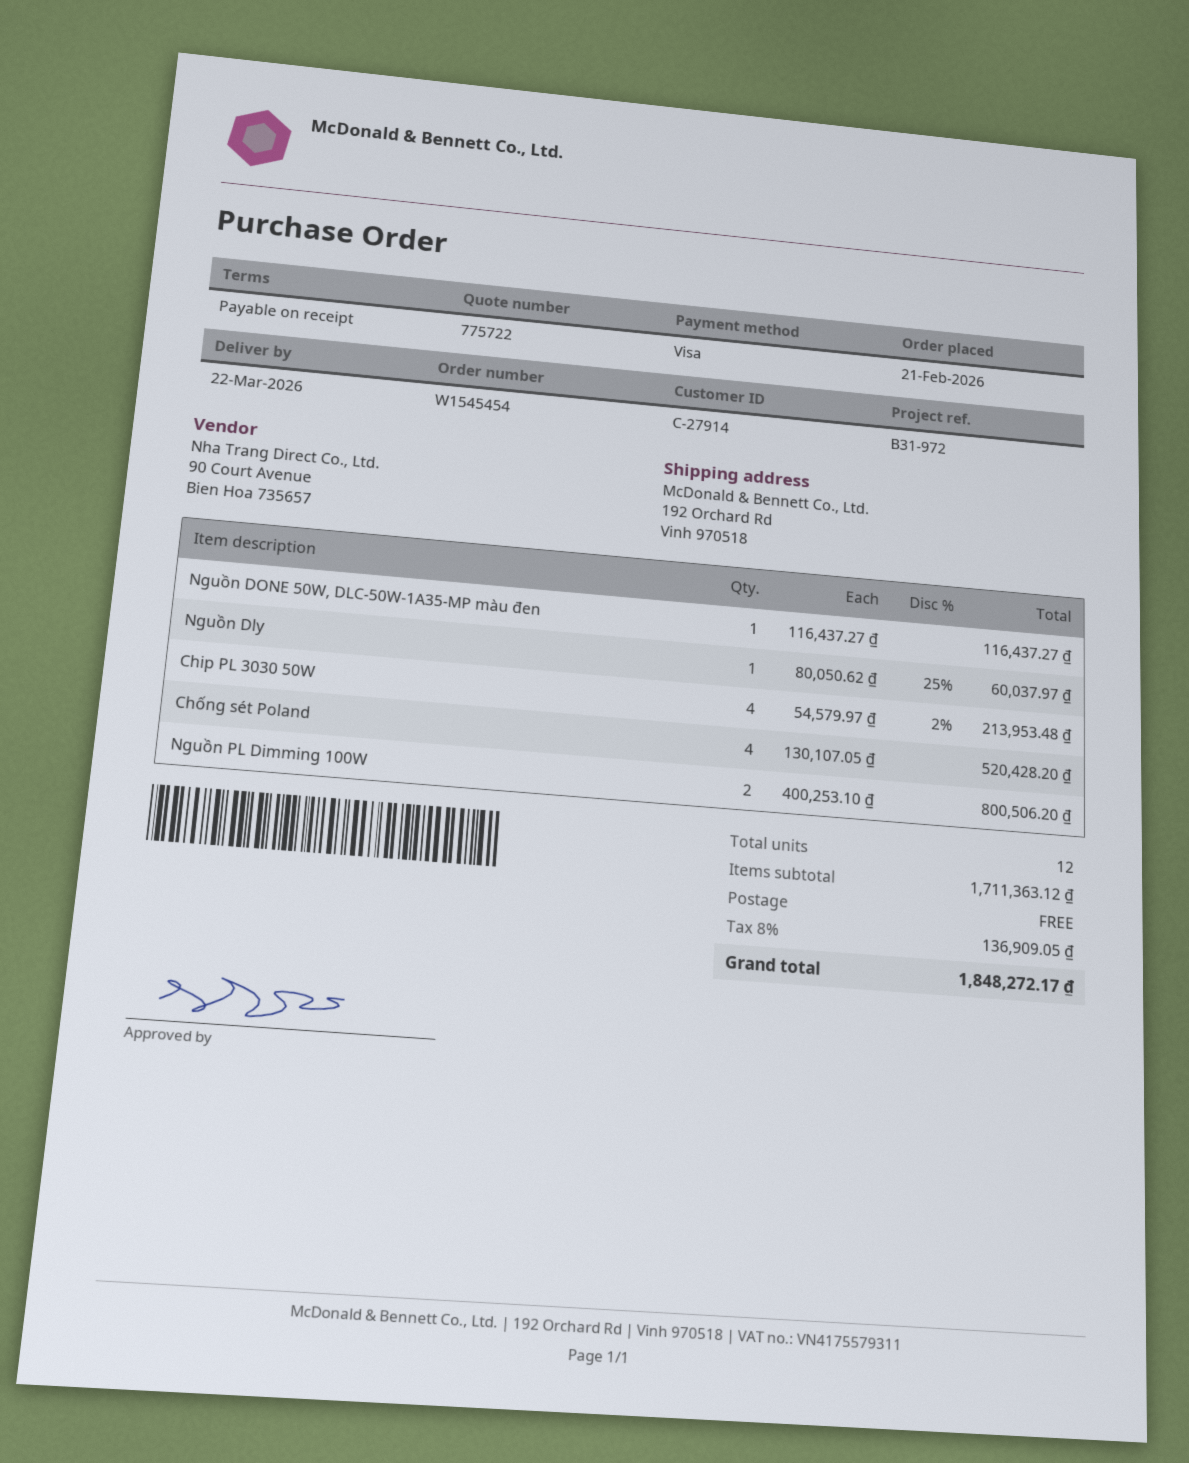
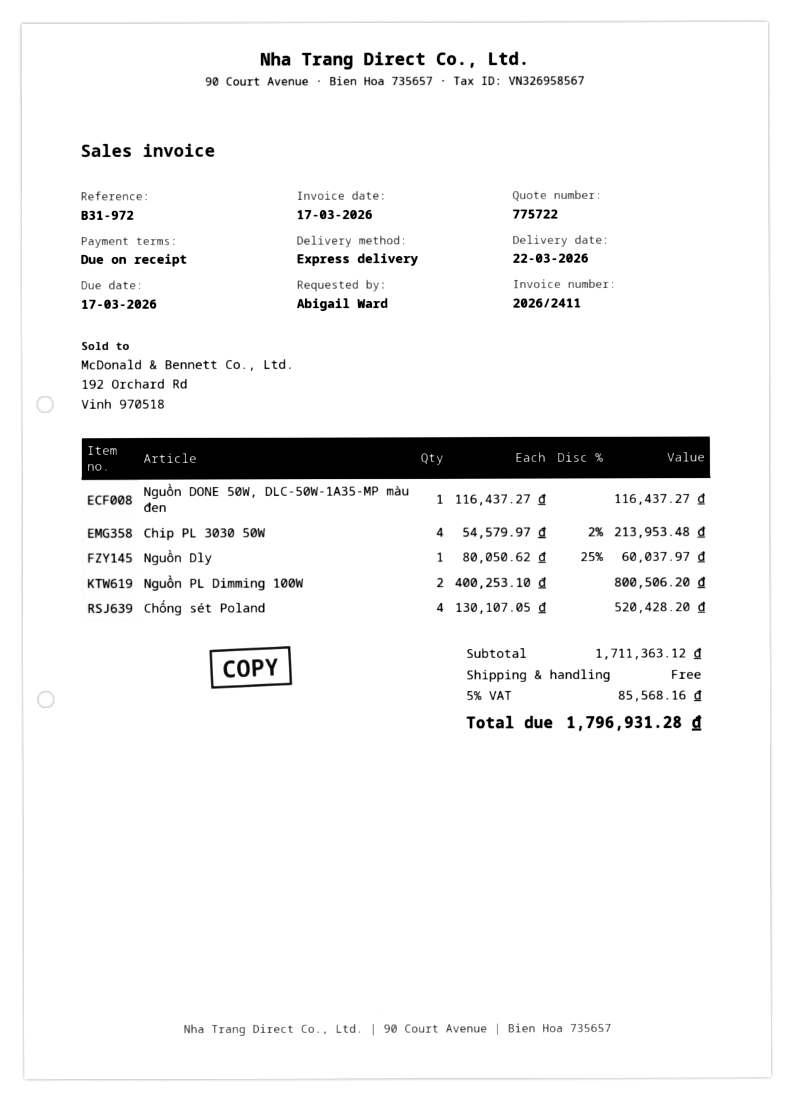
tax: 8% = 136909.05 -> 5% = 85568.16
total: 1848272.17 -> 1796931.28

